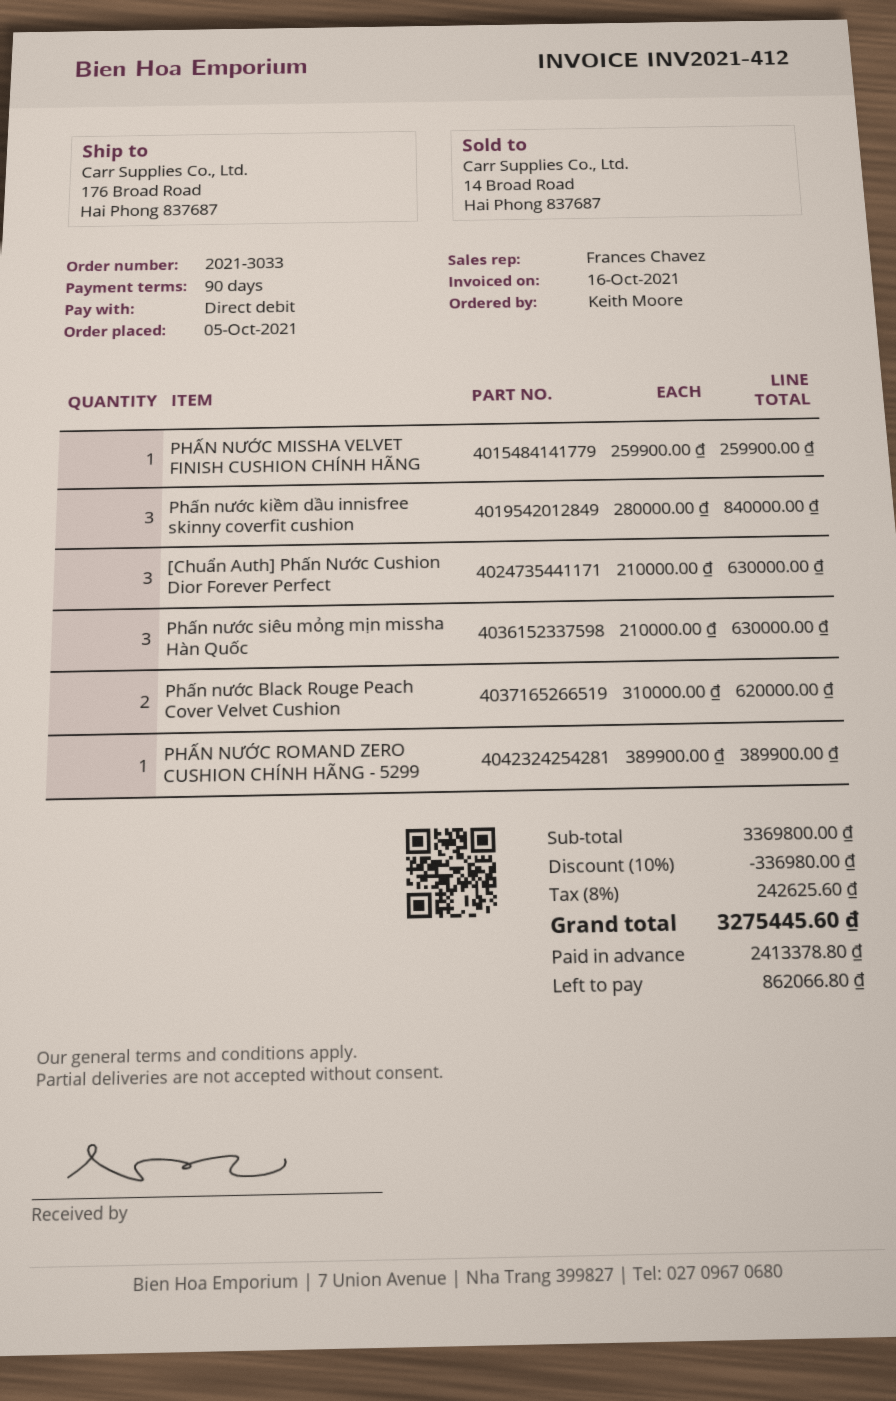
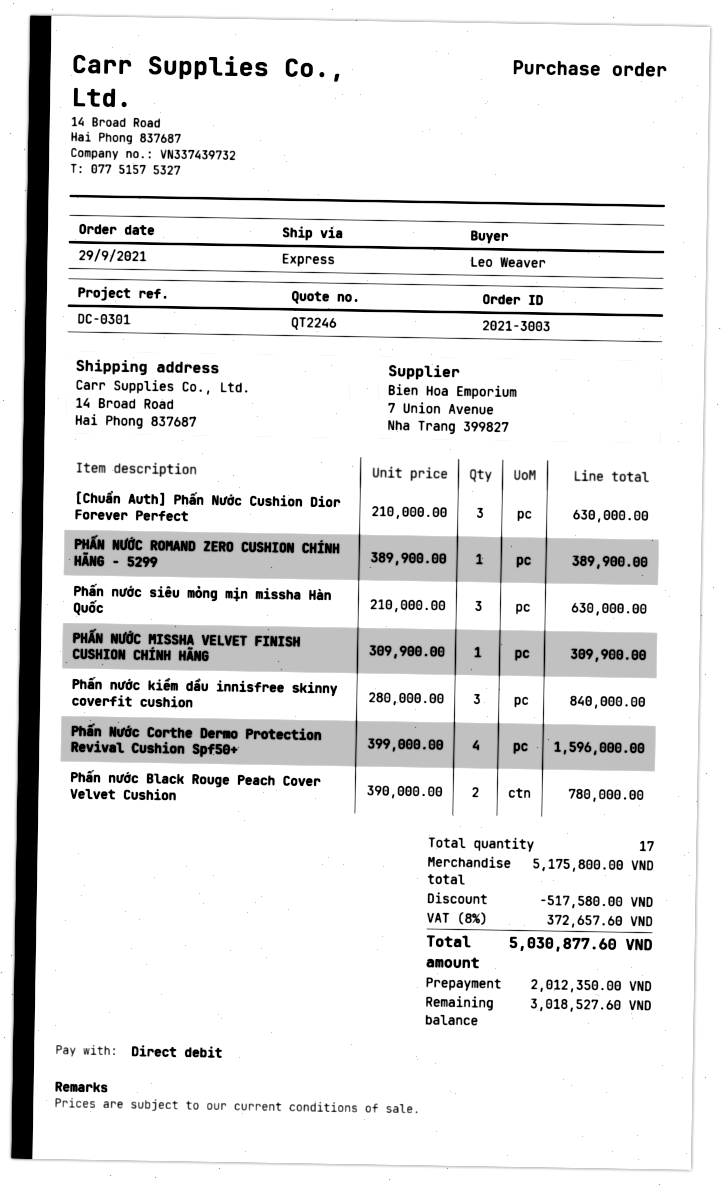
order number: 2021-3033 -> 2021-3003
order date: 2021-10-05 -> 2021-09-29
ordered by: Keith Moore -> Leo Weaver
ship to: 176 Broad Road, Hai Phong 837687 -> 14 Broad Road, Hai Phong 837687
PHẤN NƯỚC MISSHA VELVET FINISH CUSHION CHÍNH HÃNG: 1 x 259900.00 = 259900.00 -> 1 x 309900.00 = 309900.00
Phấn nước Black Rouge Peach Cover Velvet Cushion: 2 x 310000.00 = 620000.00 -> 2 x 390000.00 = 780000.00
Phấn Nước Corthe Dermo Protection Revival Cushion Spf50+: none -> 4 x 399000.00 = 1596000.00
subtotal: 3369800.00 -> 5175800.00
discount: 336980.00 -> 517580.00
tax: 8% = 242625.60 -> 8% = 372657.60
total: 3275445.60 -> 5030877.60
deposit: 2413378.80 -> 2012350.00
balance: 862066.80 -> 3018527.60

